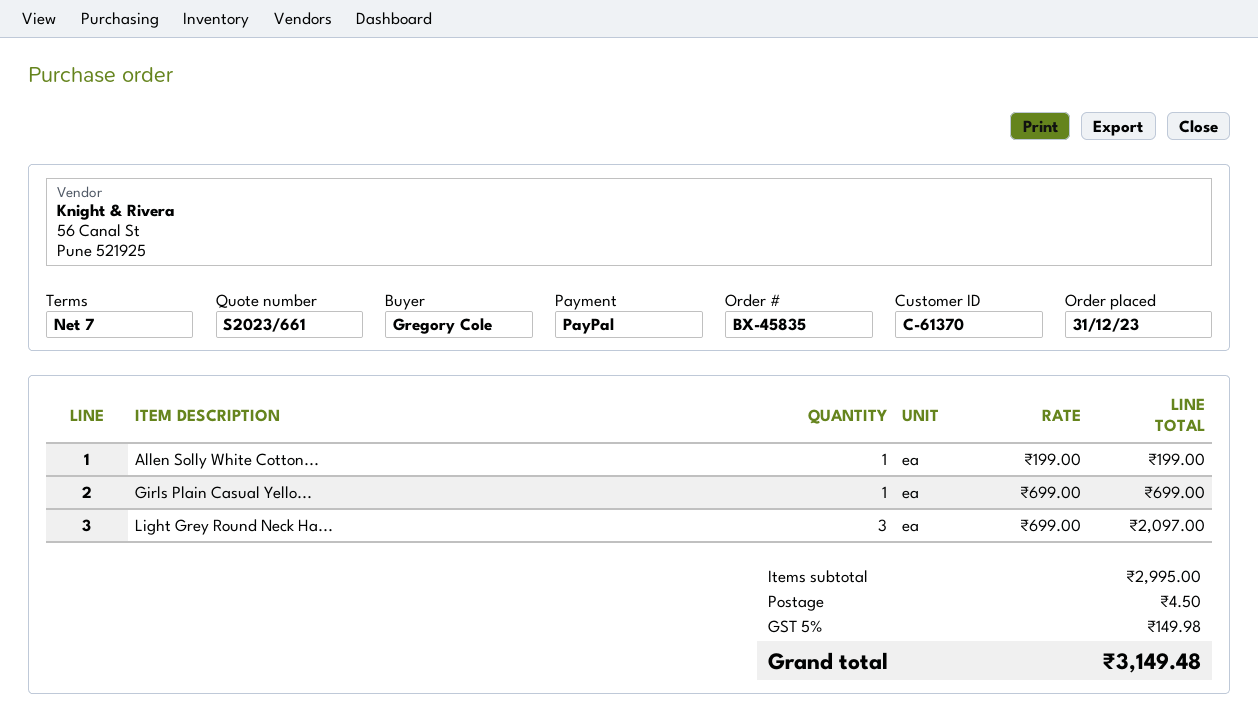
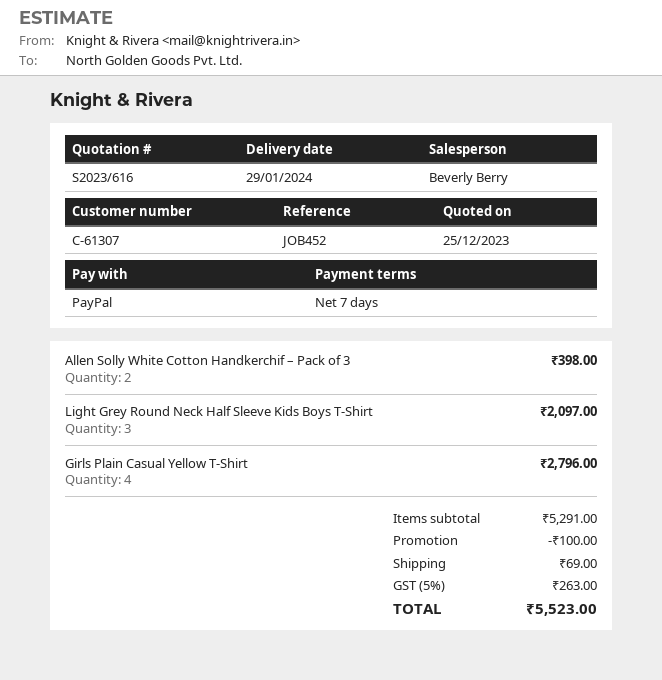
quote number: S2023/661 -> S2023/616
customer number: C-61370 -> C-61307
Allen Solly White Cotton...: 1 for 199.00 -> 2 for 398.00
Girls Plain Casual Yello...: 1 for 699.00 -> 4 for 2796.00
subtotal: 2995.00 -> 5291.00
discount: none -> 100.00
shipping: 4.50 -> 69.00
tax: 5% = 149.98 -> 5% = 263.00
total: 3149.48 -> 5523.00

